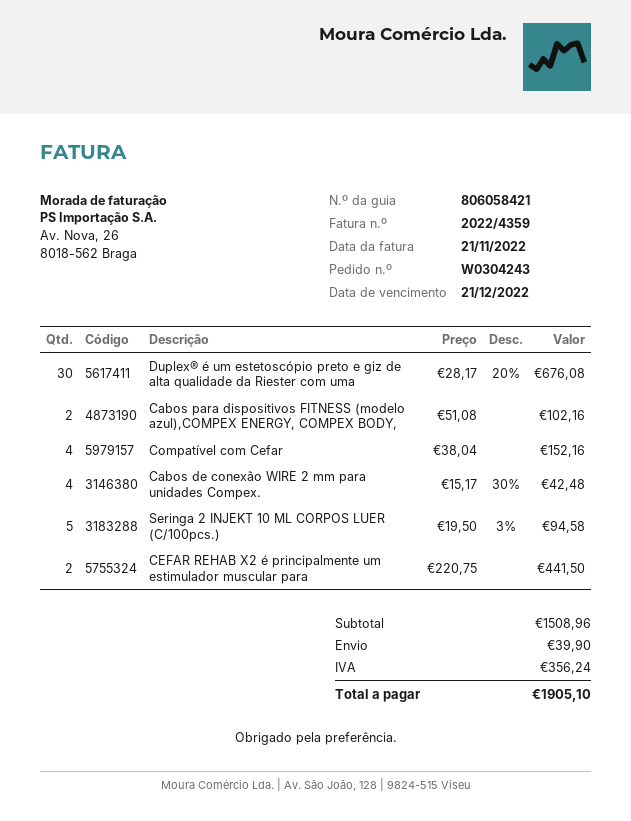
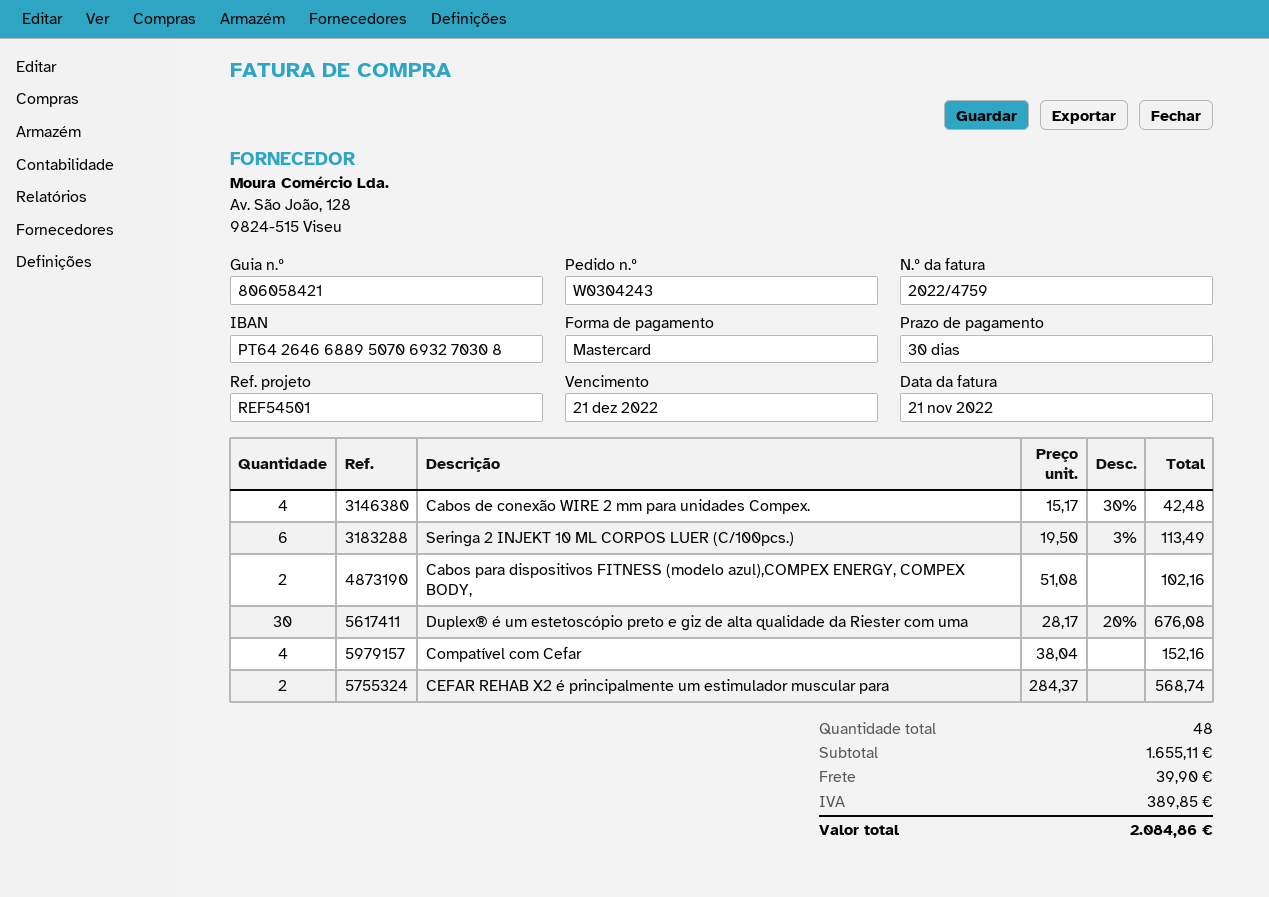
invoice number: 2022/4359 -> 2022/4759
Seringa 2 INJEKT 10 ML CORPOS LUER (C/100pcs.): 5 x 19.50 - 3% = 94.58 -> 6 x 19.50 - 3% = 113.49
CEFAR REHAB X2 é principalmente um estimulador muscular para: 2 x 220.75 = 441.50 -> 2 x 284.37 = 568.74
subtotal: 1508.96 -> 1655.11
tax: 356.24 -> 389.85
total: 1905.10 -> 2084.86

